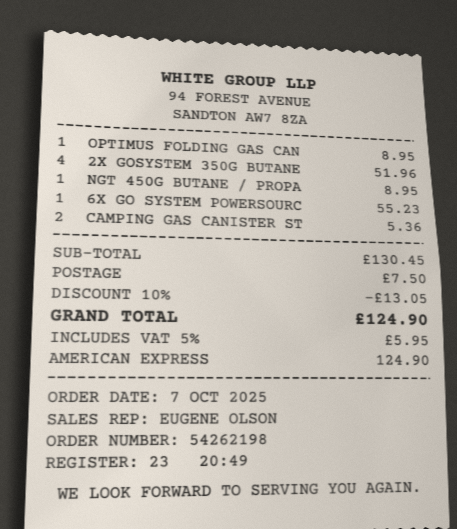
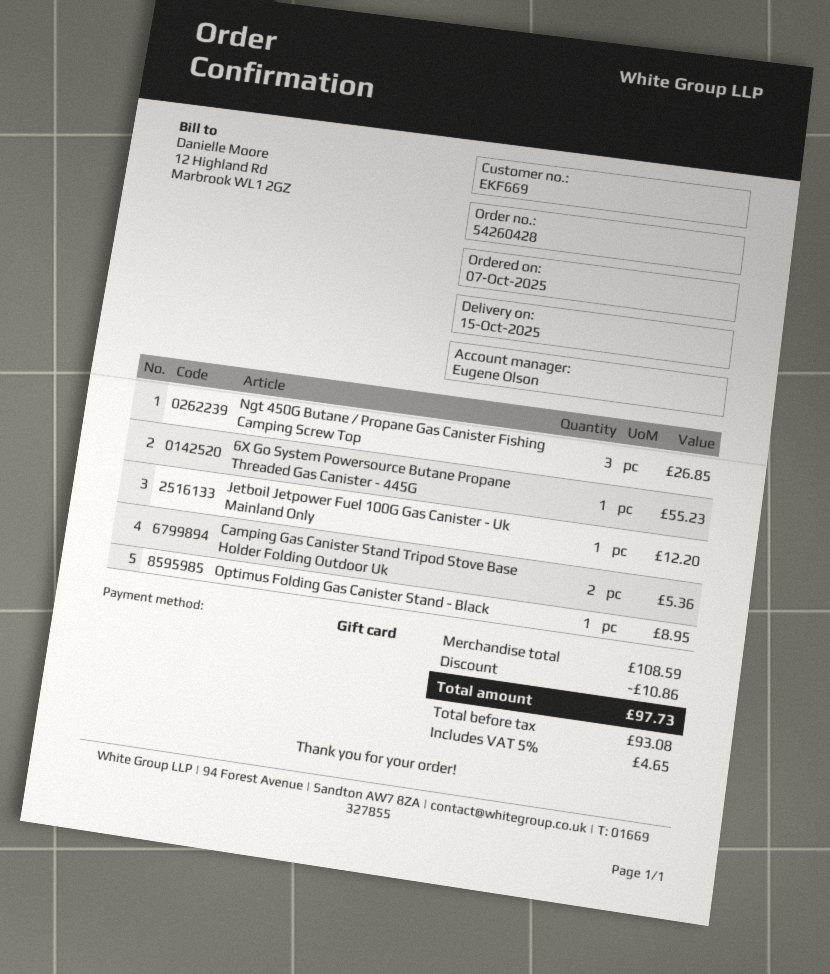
order number: 54262198 -> 54260428
payment method: American Express -> gift card
2X GOSYSTEM 350G BUTANE: 4 for 51.96 -> none
NGT 450G BUTANE / PROPA: 1 for 8.95 -> 3 for 26.85
Jetboil Jetpower Fuel 100G Gas Canister - Uk Mainland Only: none -> 1 for 12.20
subtotal: 130.45 -> 108.59
discount: 13.05 -> 10.86
shipping: 7.50 -> none
tax: 5% = 5.95 -> 5% = 4.65
total: 124.90 -> 97.73

